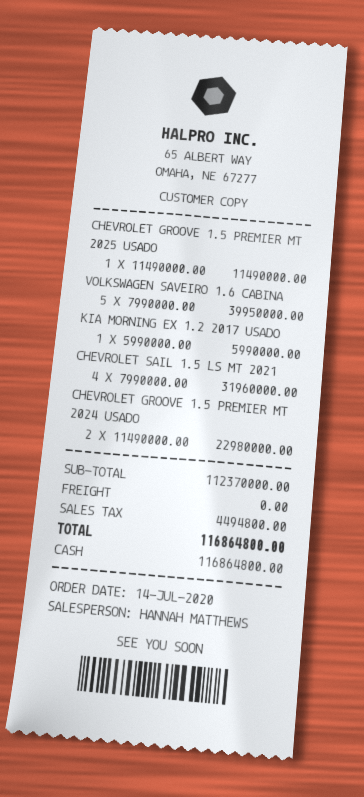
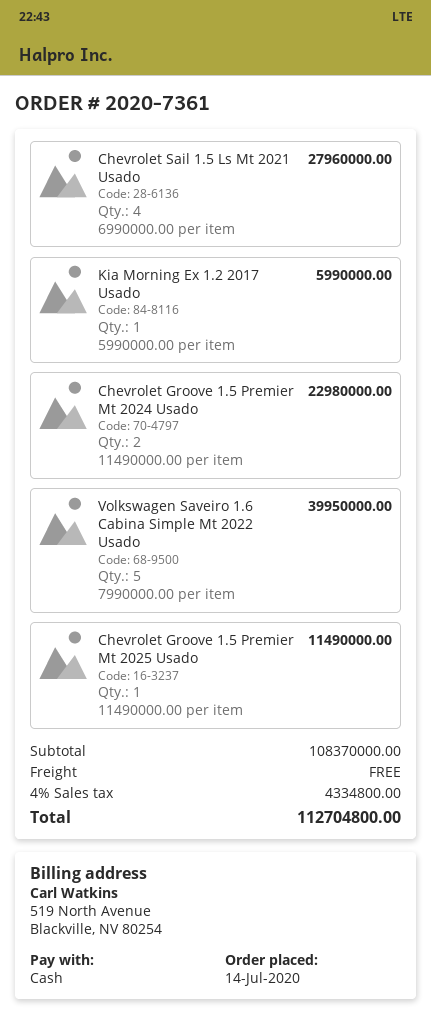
CHEVROLET SAIL 1.5 LS MT 2021: 4 x 7990000.00 = 31960000.00 -> 4 x 6990000.00 = 27960000.00
subtotal: 112370000.00 -> 108370000.00
tax: 4494800.00 -> 4334800.00
total: 116864800.00 -> 112704800.00

